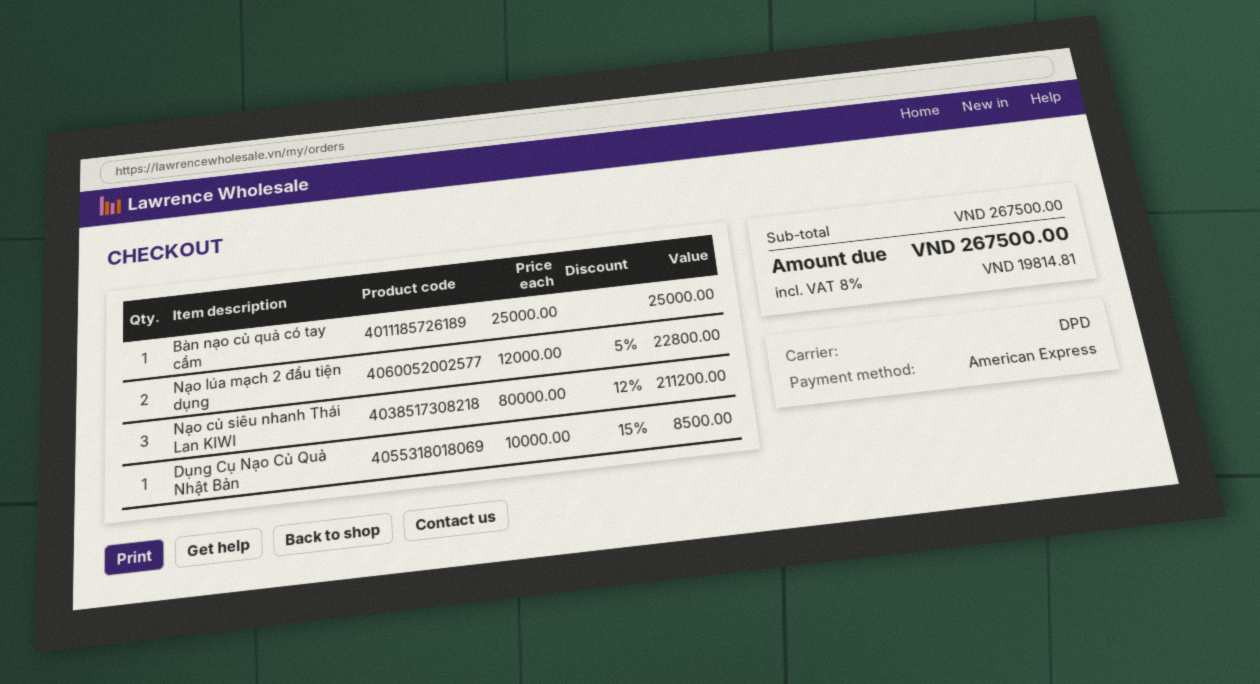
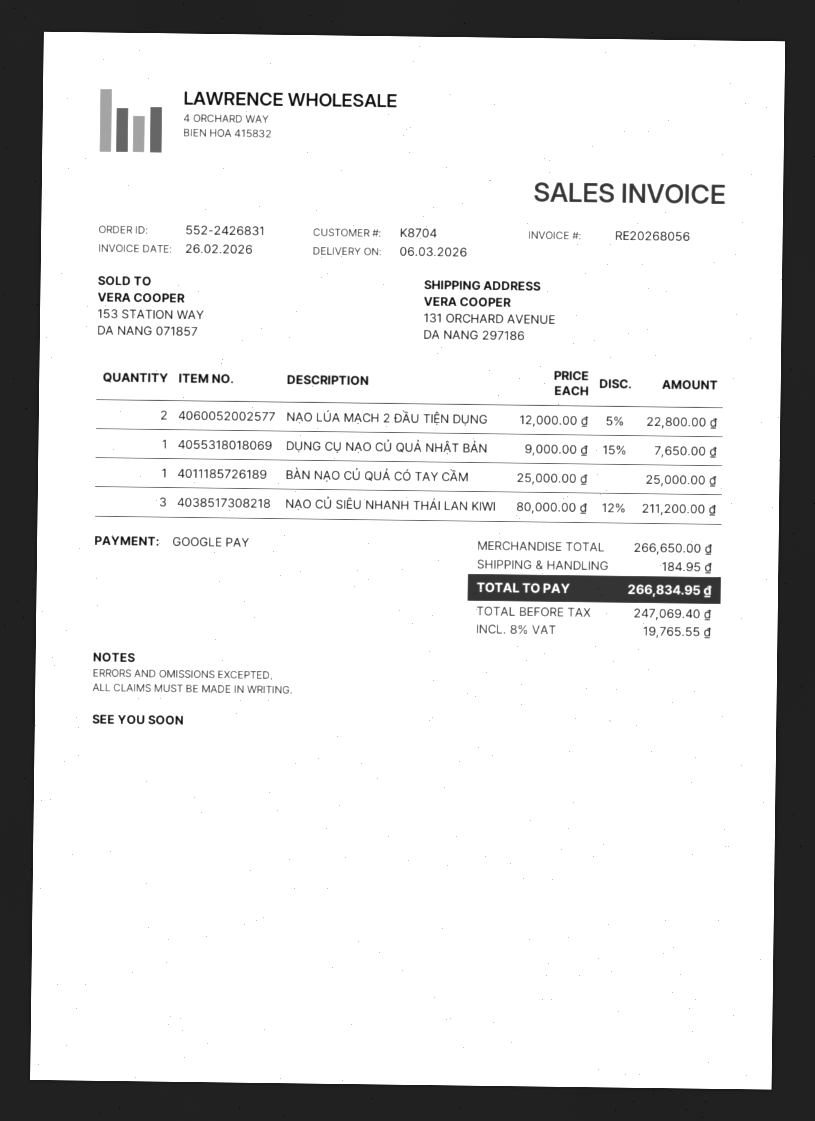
payment method: American Express -> Google Pay
Dụng Cụ Nạo Củ Quả Nhật Bản: 1 x 10000.00 - 15% = 8500.00 -> 1 x 9000.00 - 15% = 7650.00
subtotal: 267500.00 -> 266650.00
shipping: none -> 184.95
tax: 8% = 19814.81 -> 8% = 19765.55
total: 267500.00 -> 266834.95

